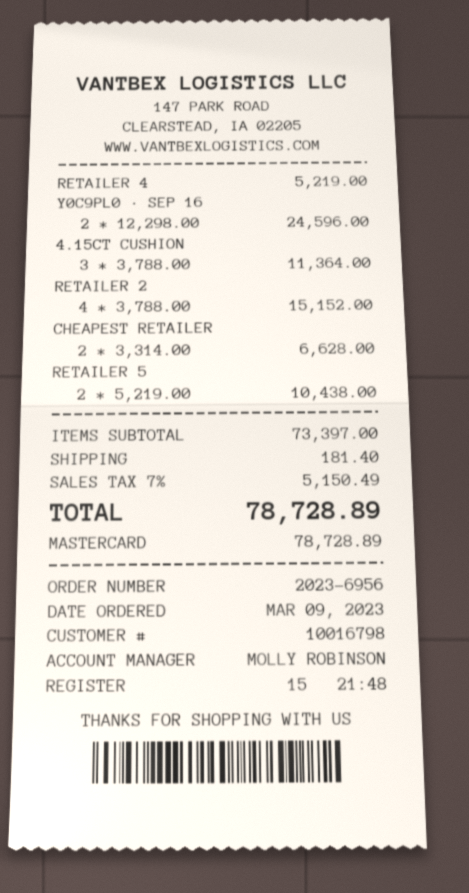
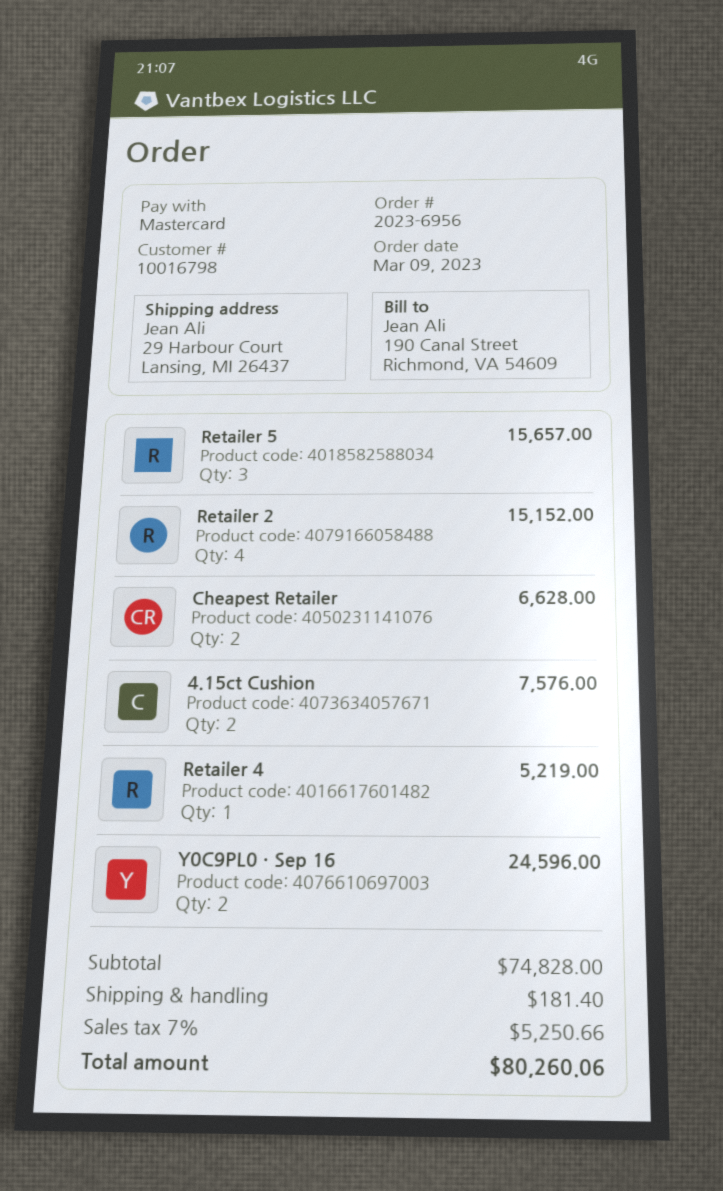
4.15CT CUSHION: 3 for 11364.00 -> 2 for 7576.00
RETAILER 5: 2 for 10438.00 -> 3 for 15657.00
subtotal: 73397.00 -> 74828.00
tax: 7% = 5150.49 -> 7% = 5250.66
total: 78728.89 -> 80260.06

